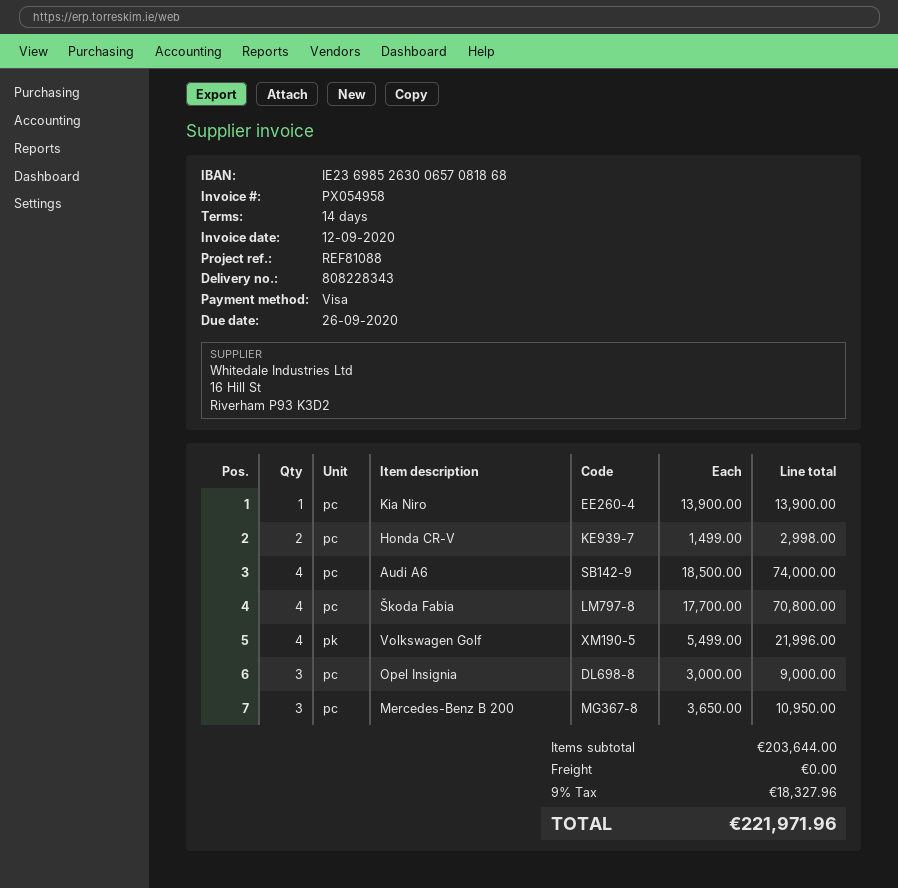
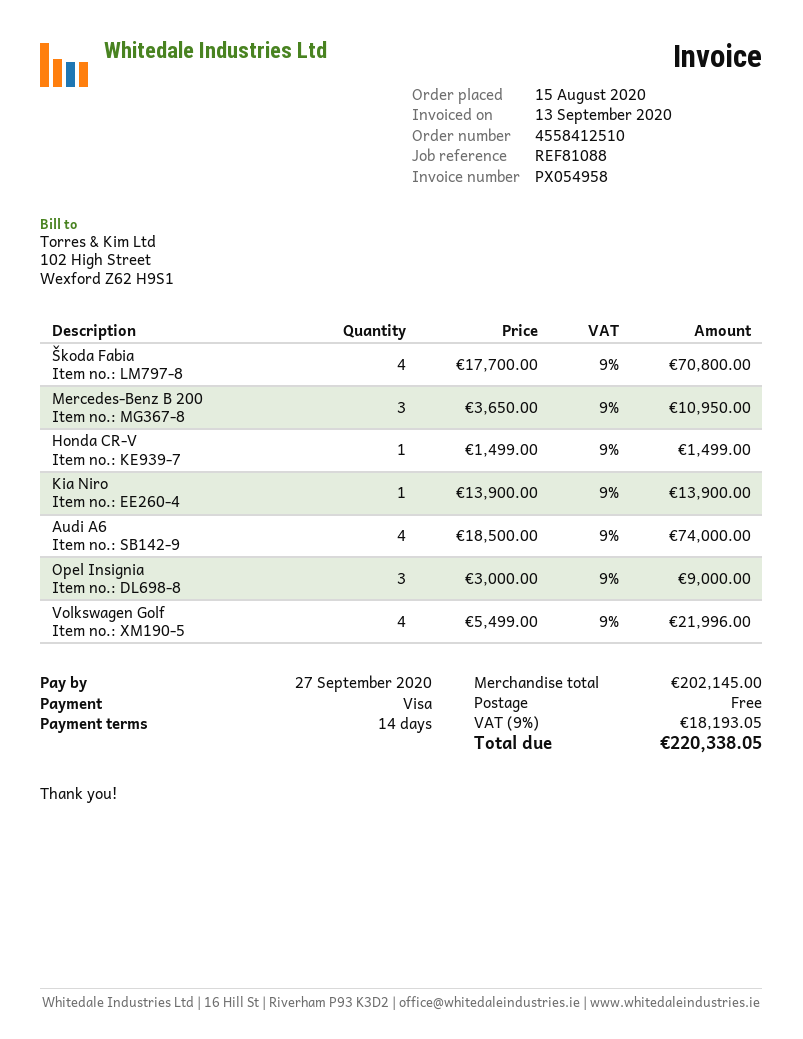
invoice date: 2020-09-12 -> 2020-09-13
due date: 2020-09-26 -> 2020-09-27
Honda CR-V: 2 x 1499.00 = 2998.00 -> 1 x 1499.00 = 1499.00
subtotal: 203644.00 -> 202145.00
tax: 9% = 18327.96 -> 9% = 18193.05
total: 221971.96 -> 220338.05

